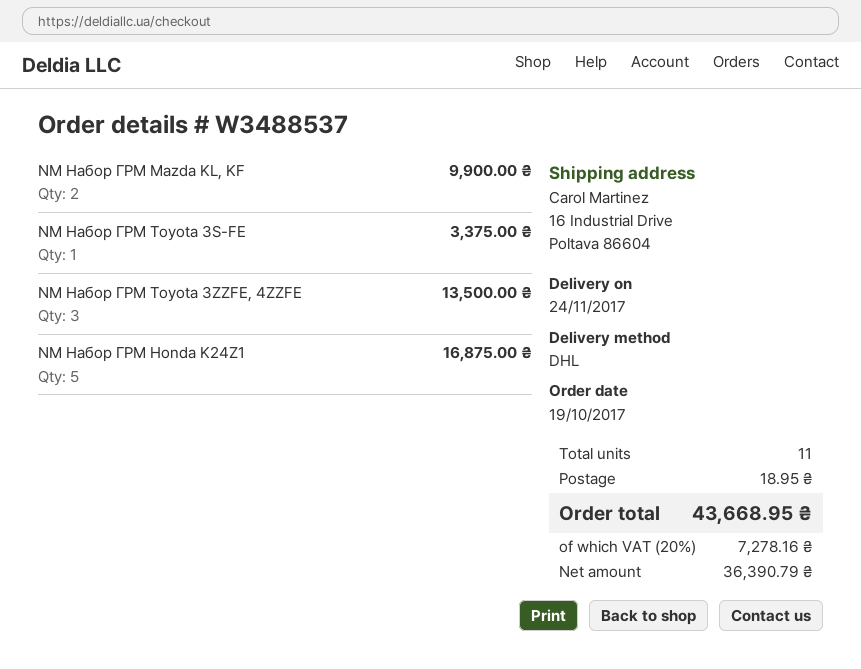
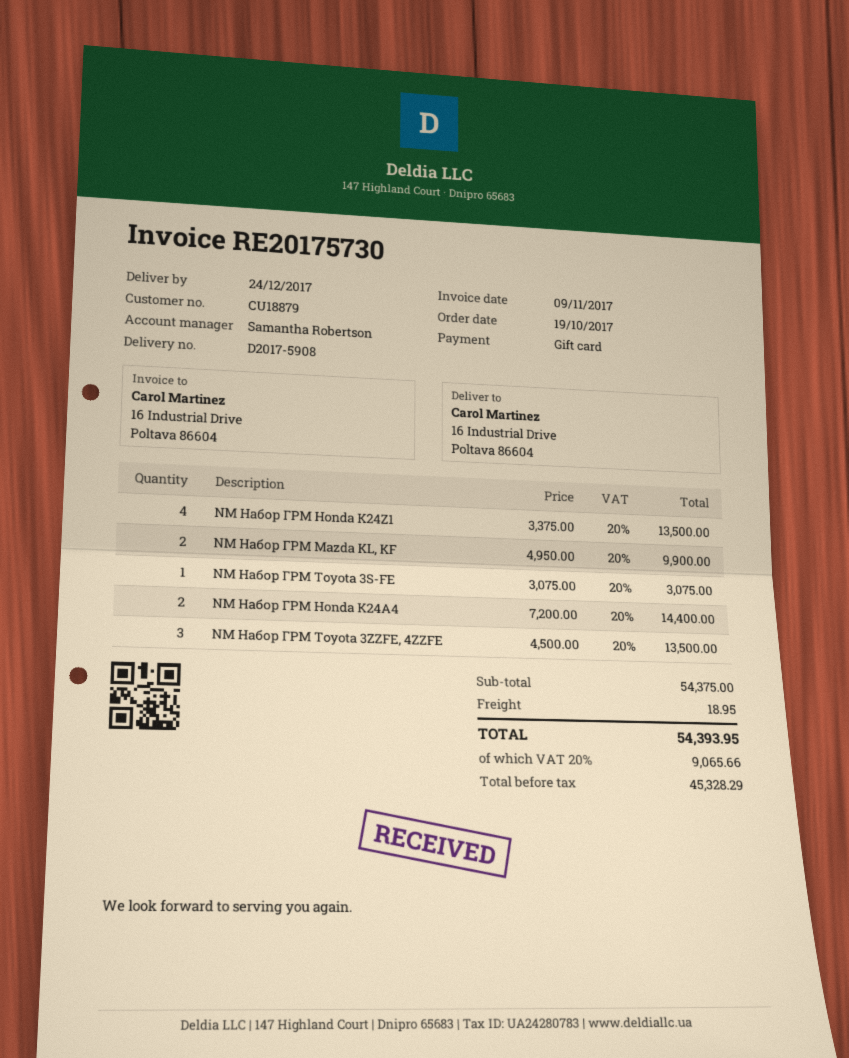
delivery date: 2017-11-24 -> 2017-12-24
NM Набор ГРМ Toyota 3S-FE: 1 for 3375.00 -> 1 for 3075.00
NM Набор ГРМ Honda K24Z1: 5 for 16875.00 -> 4 for 13500.00
NM Набор ГРМ Honda K24A4: none -> 2 for 14400.00
net: 36390.79 -> 45328.29
tax: 20% = 7278.16 -> 20% = 9065.66
total: 43668.95 -> 54393.95

